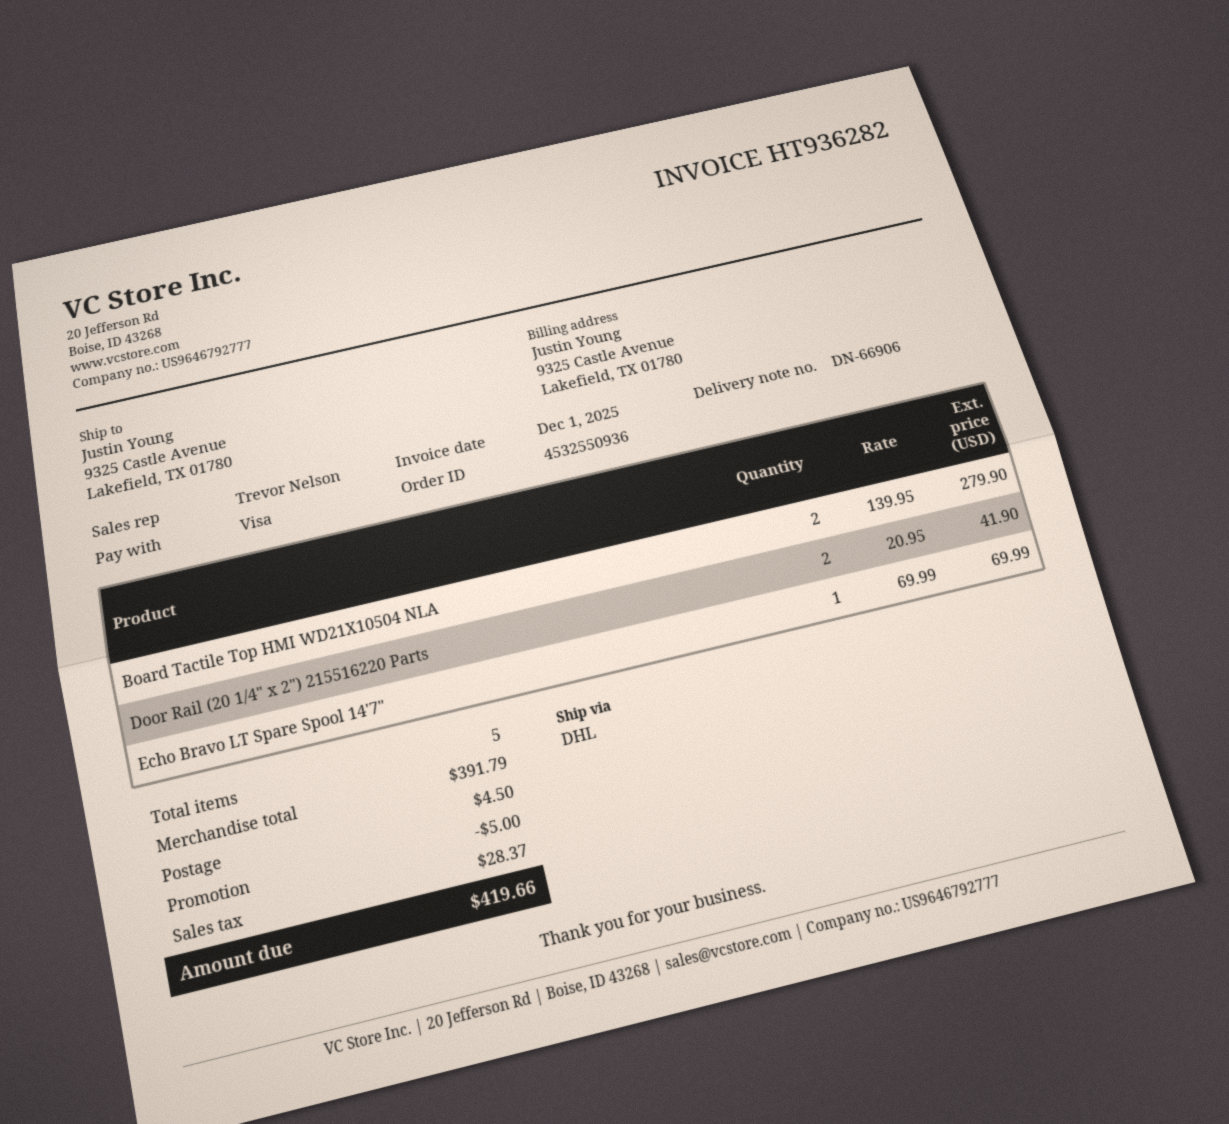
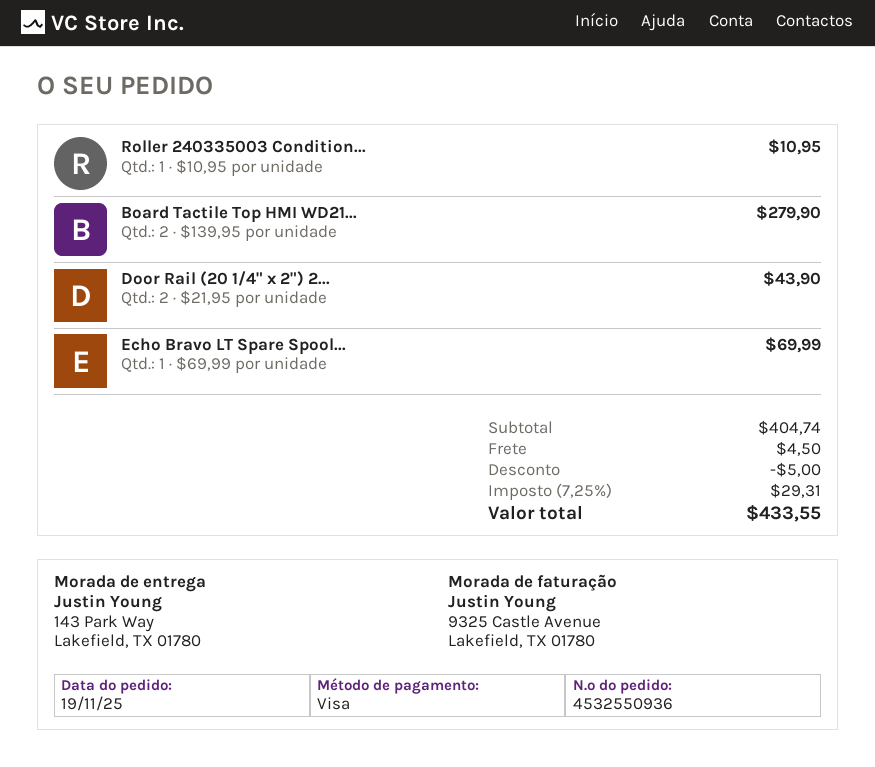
ship to: 9325 Castle Avenue, Lakefield, TX 01780 -> 143 Park Way, Lakefield, TX 01780
Door Rail (20 1/4" x 2") 215516220 Parts: 2 x 20.95 = 41.90 -> 2 x 21.95 = 43.90
Roller 240335003 Condition...: none -> 1 x 10.95 = 10.95
subtotal: 391.79 -> 404.74
tax: 28.37 -> 29.31
total: 419.66 -> 433.55

